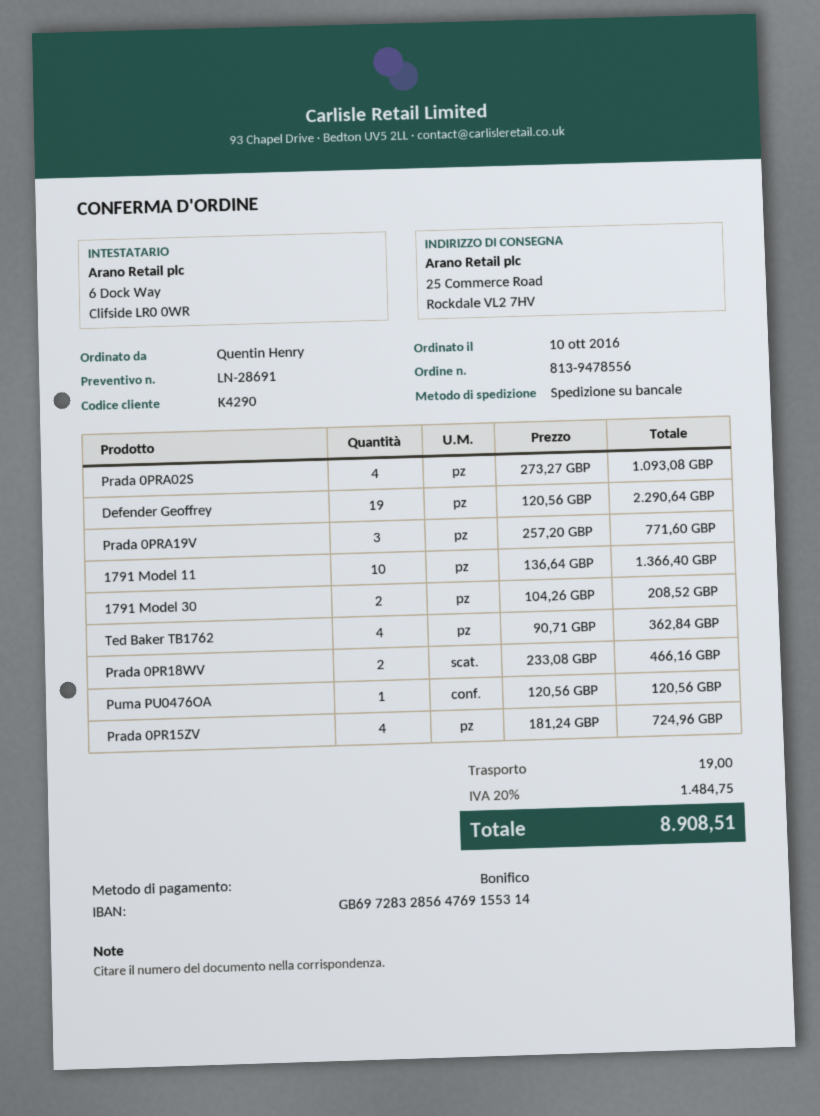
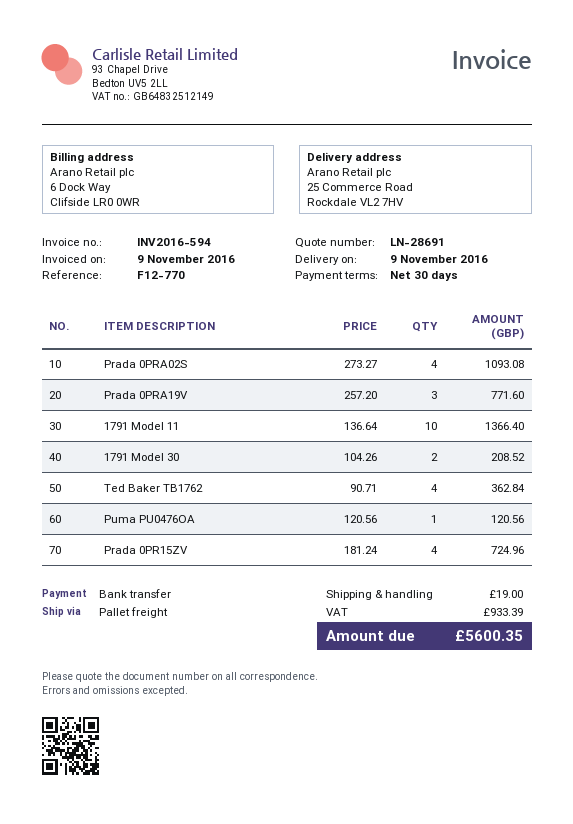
Defender Geoffrey: 19 x 120.56 = 2290.64 -> none
Prada 0PR18WV: 2 x 233.08 = 466.16 -> none
tax: 1484.75 -> 933.39
total: 8908.51 -> 5600.35

